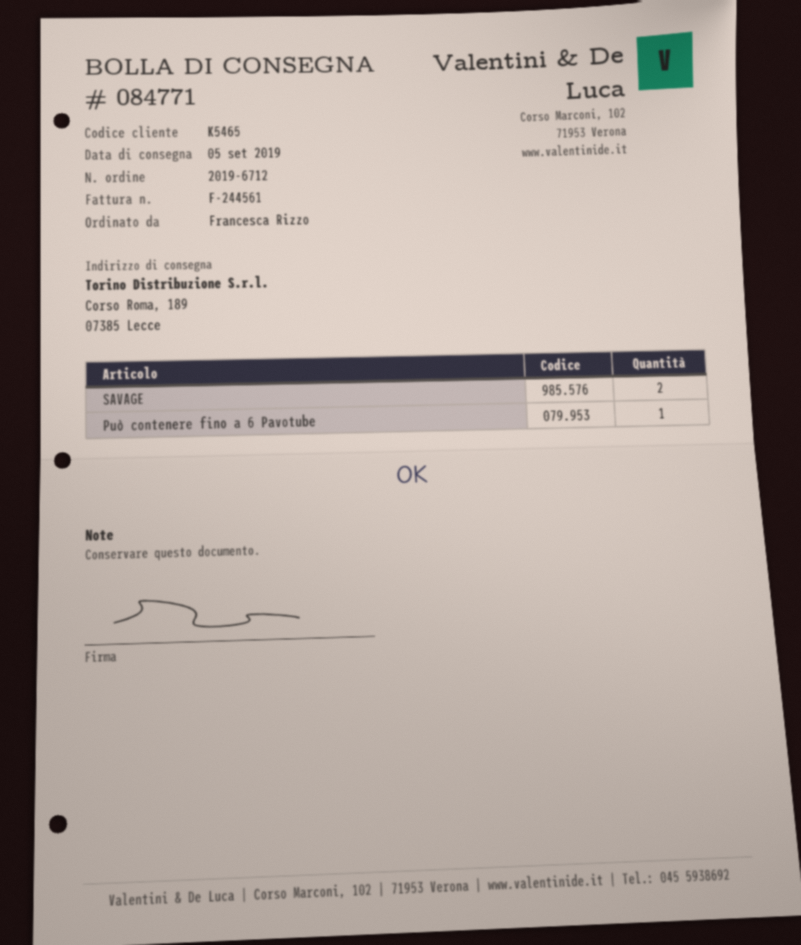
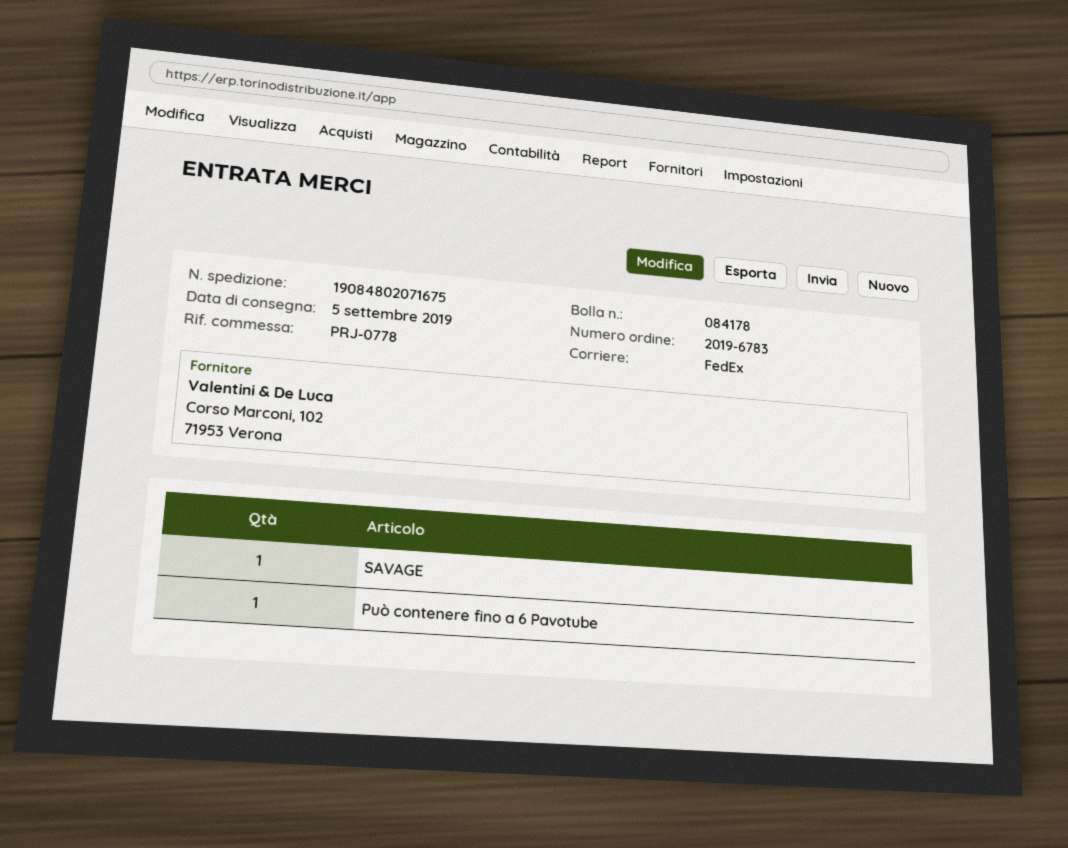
order number: 2019-6712 -> 2019-6783
delivery note number: 084771 -> 084178
SAVAGE: 2 -> 1

